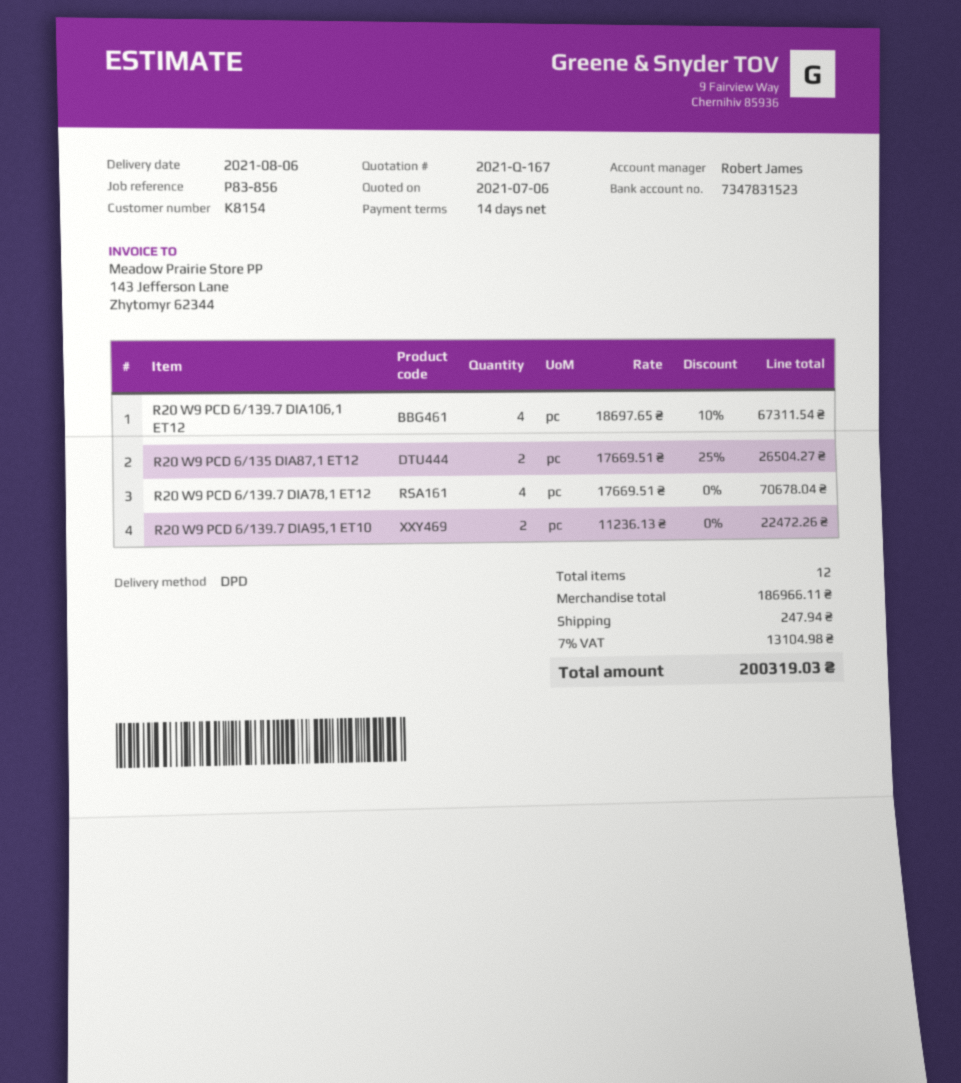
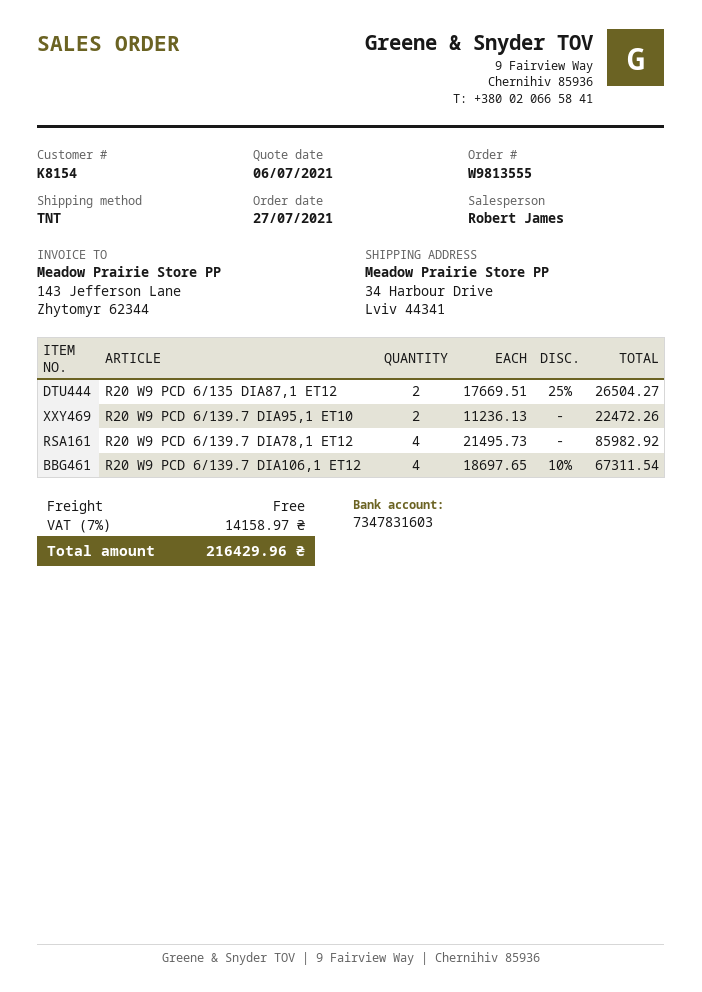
bank account: 7347831523 -> 7347831603
shipping method: DPD -> TNT
R20 W9 PCD 6/139.7 DIA78,1 ET12: 4 x 17669.51 = 70678.04 -> 4 x 21495.73 = 85982.92
shipping: 247.94 -> 0.00
tax: 7% = 13104.98 -> 7% = 14158.97
total: 200319.03 -> 216429.96

